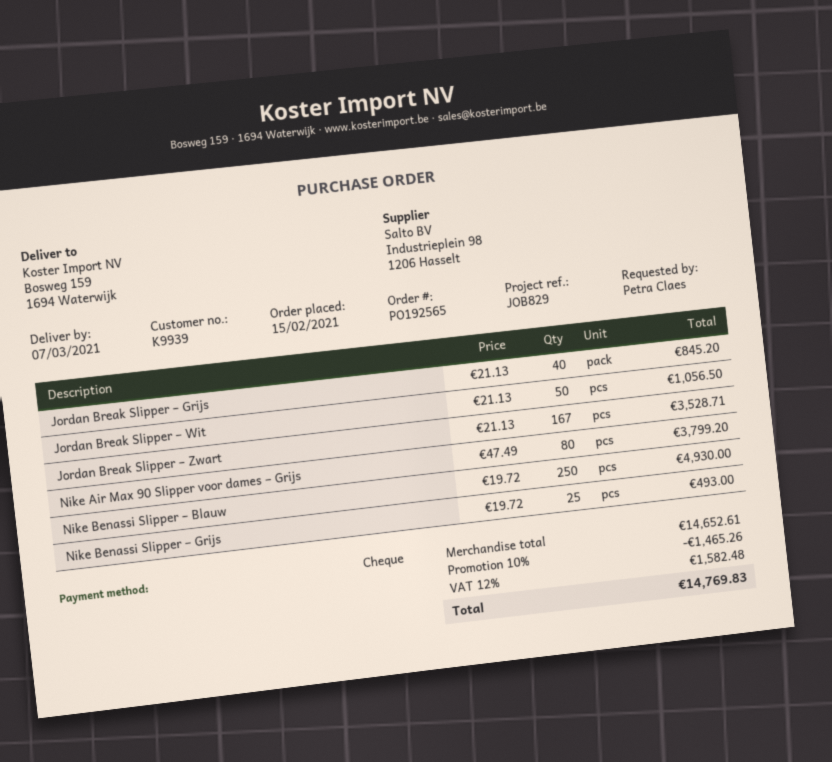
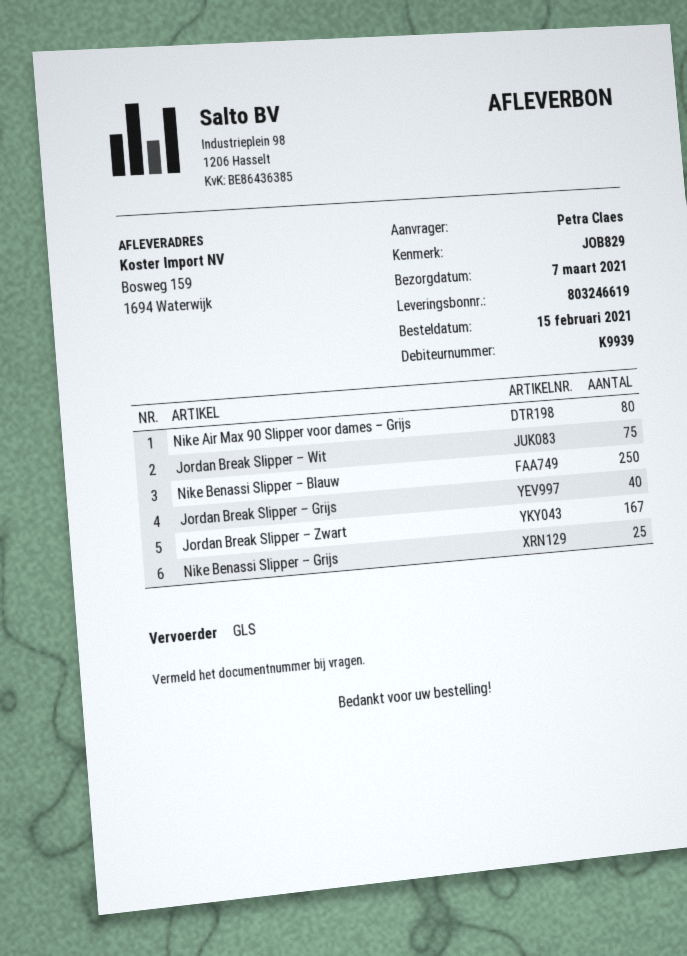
Jordan Break Slipper – Wit: 50 -> 75

